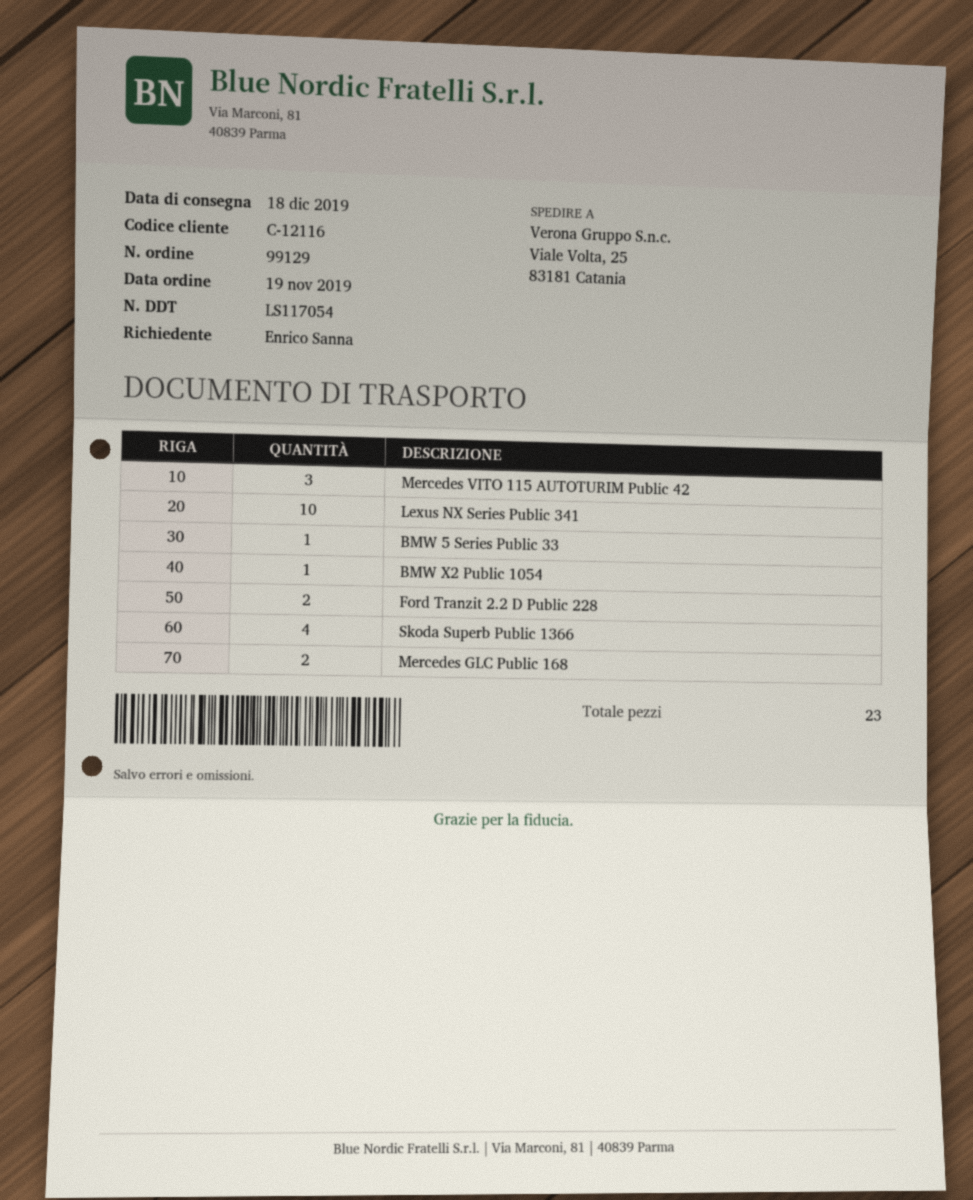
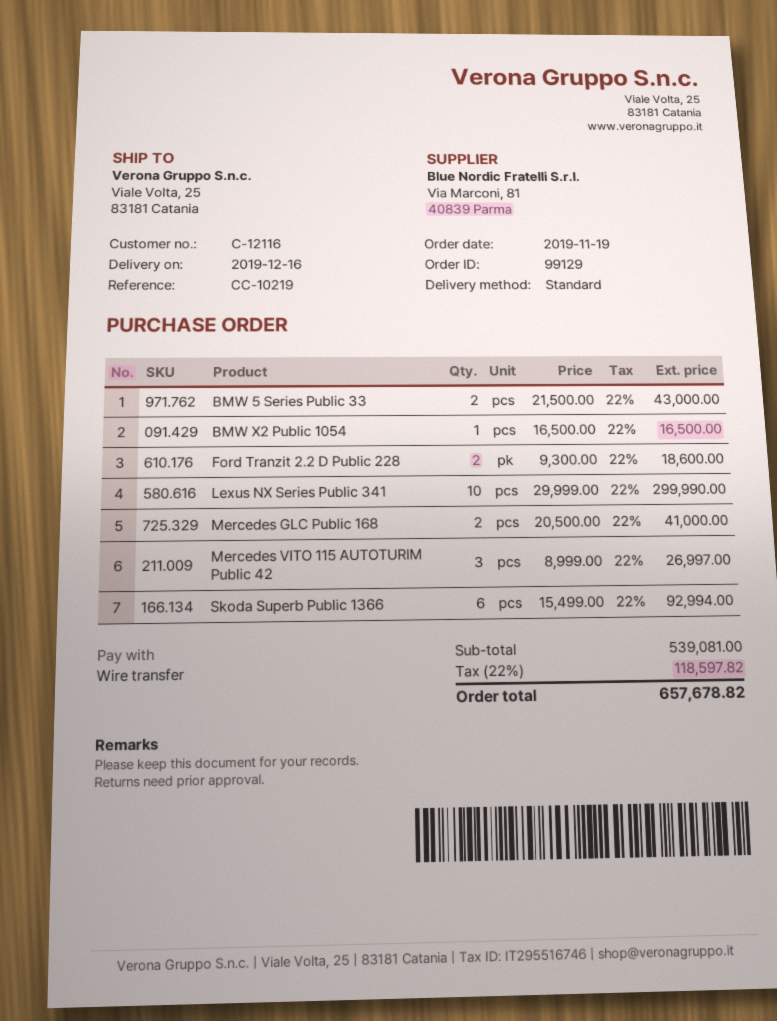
delivery date: 2019-12-18 -> 2019-12-16
BMW 5 Series Public 33: 1 -> 2
Skoda Superb Public 1366: 4 -> 6

